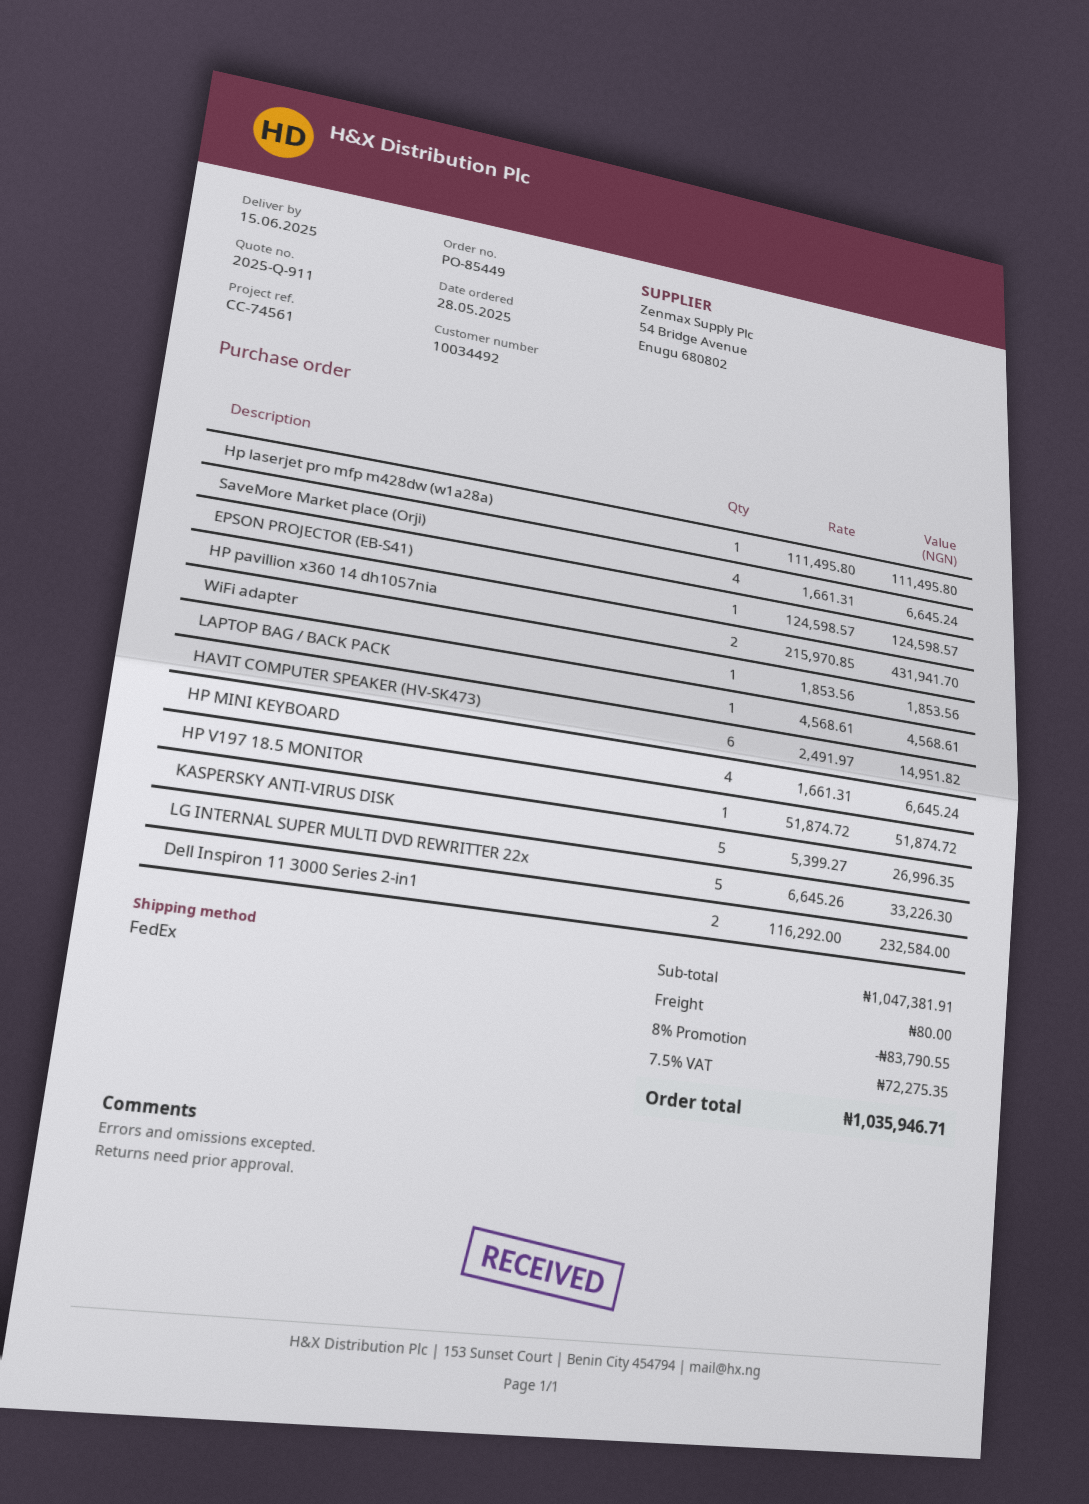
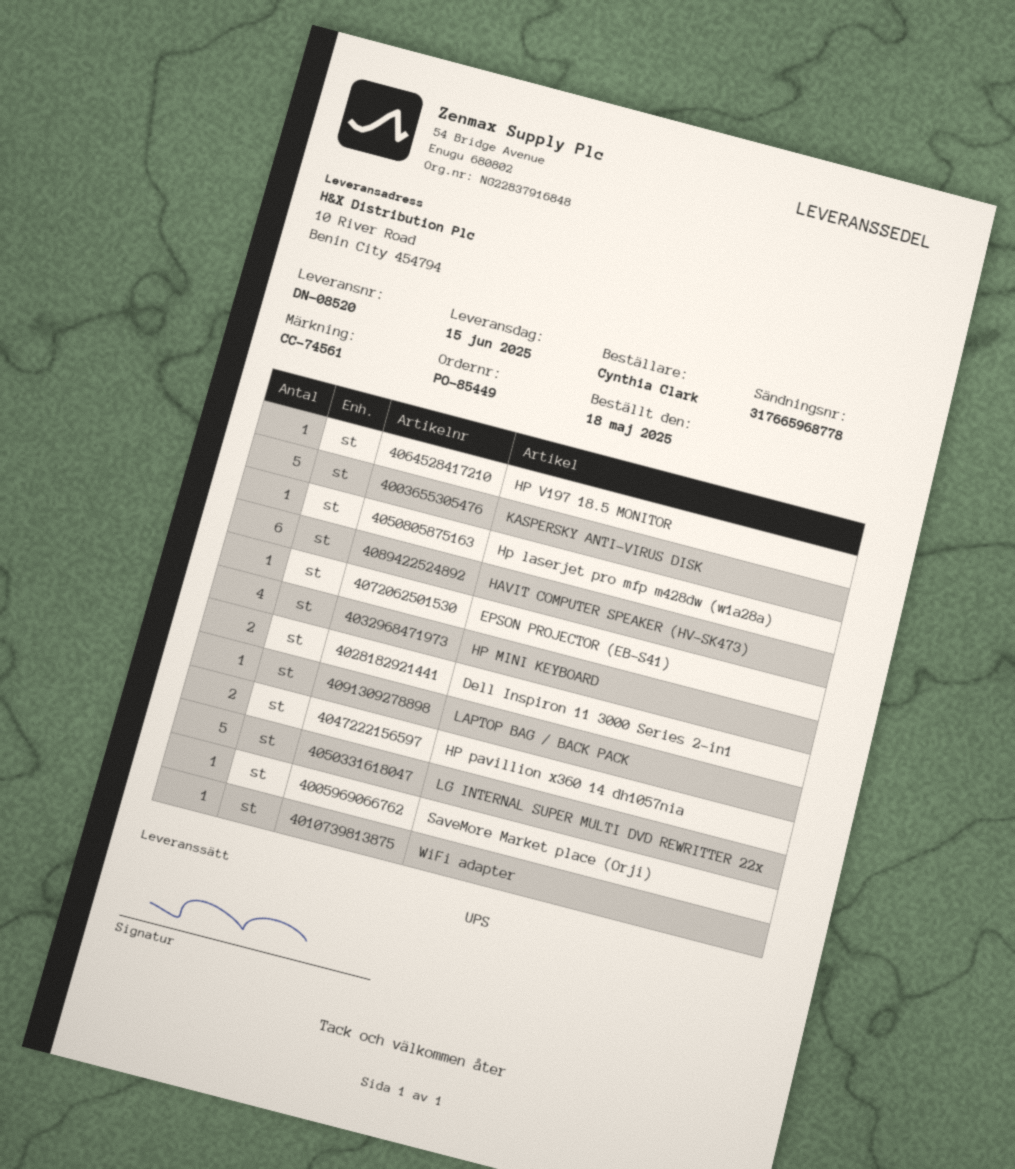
order date: 2025-05-28 -> 2025-05-18
shipping method: FedEx -> UPS
SaveMore Market place (Orji): 4 -> 1

